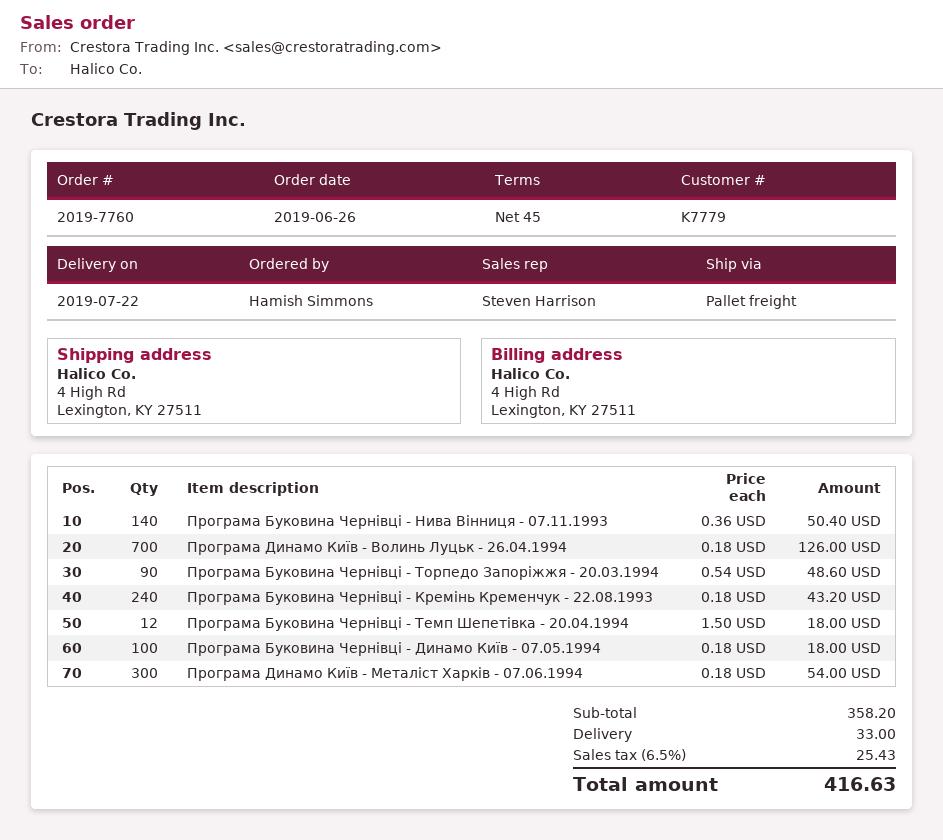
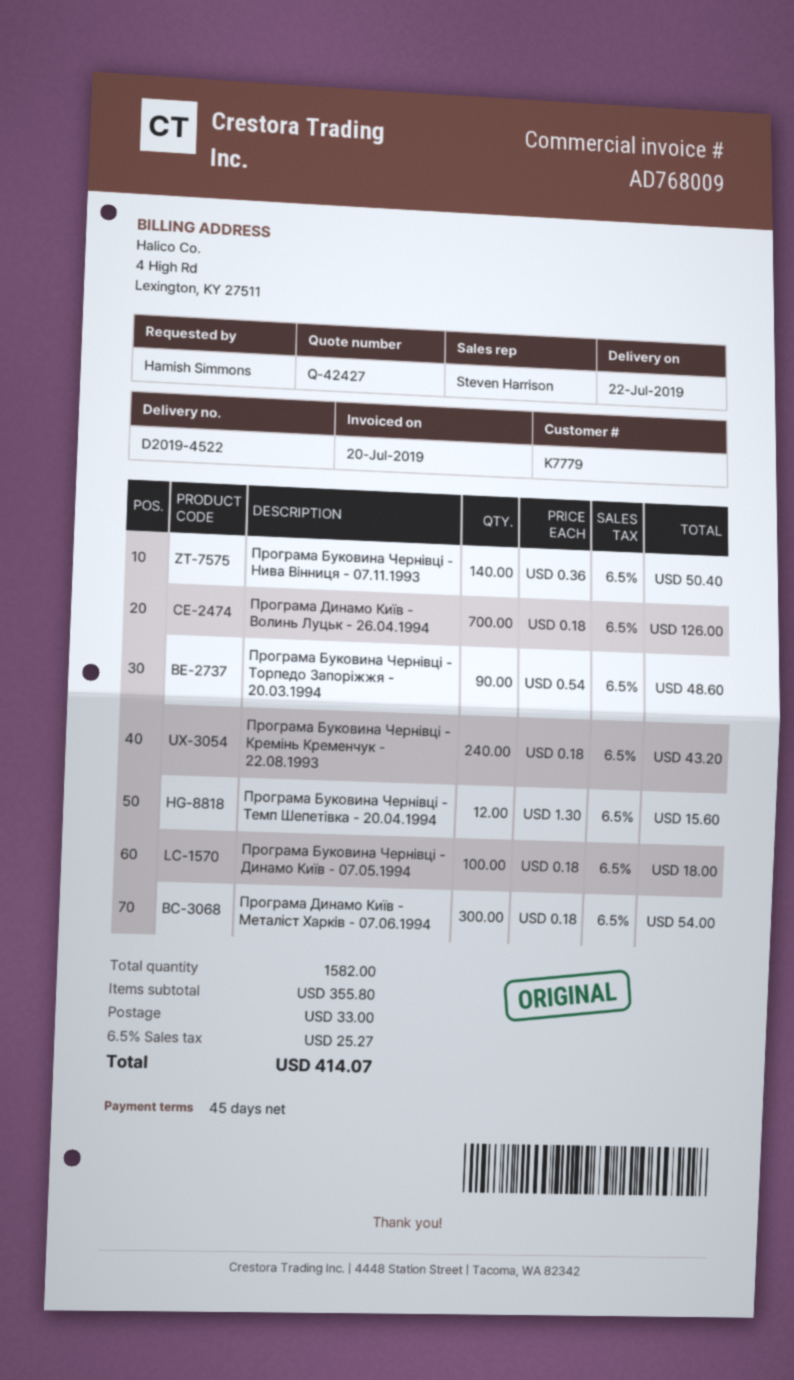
Програма Буковина Чернівці - Темп Шепетівка - 20.04.1994: 12 x 1.50 = 18.00 -> 12 x 1.30 = 15.60
subtotal: 358.20 -> 355.80
tax: 6.5% = 25.43 -> 6.5% = 25.27
total: 416.63 -> 414.07

